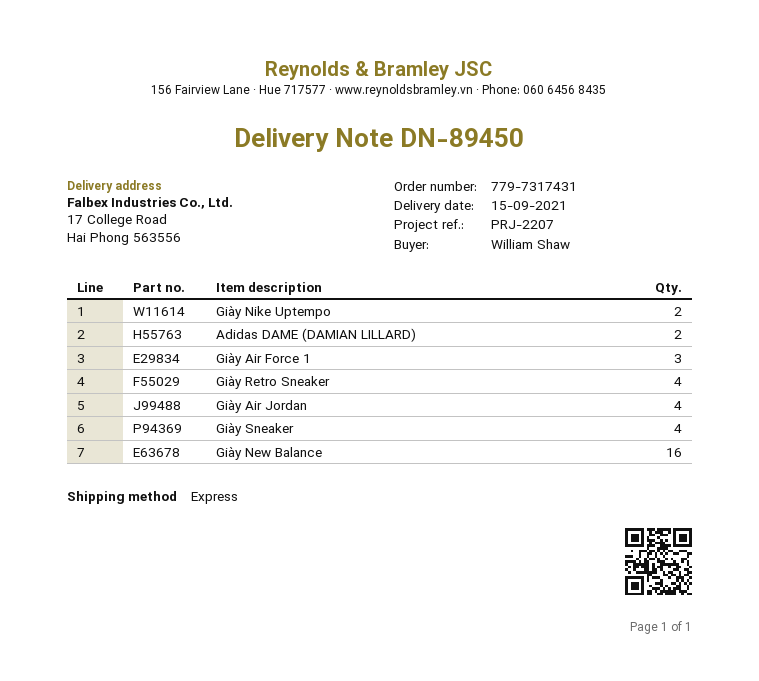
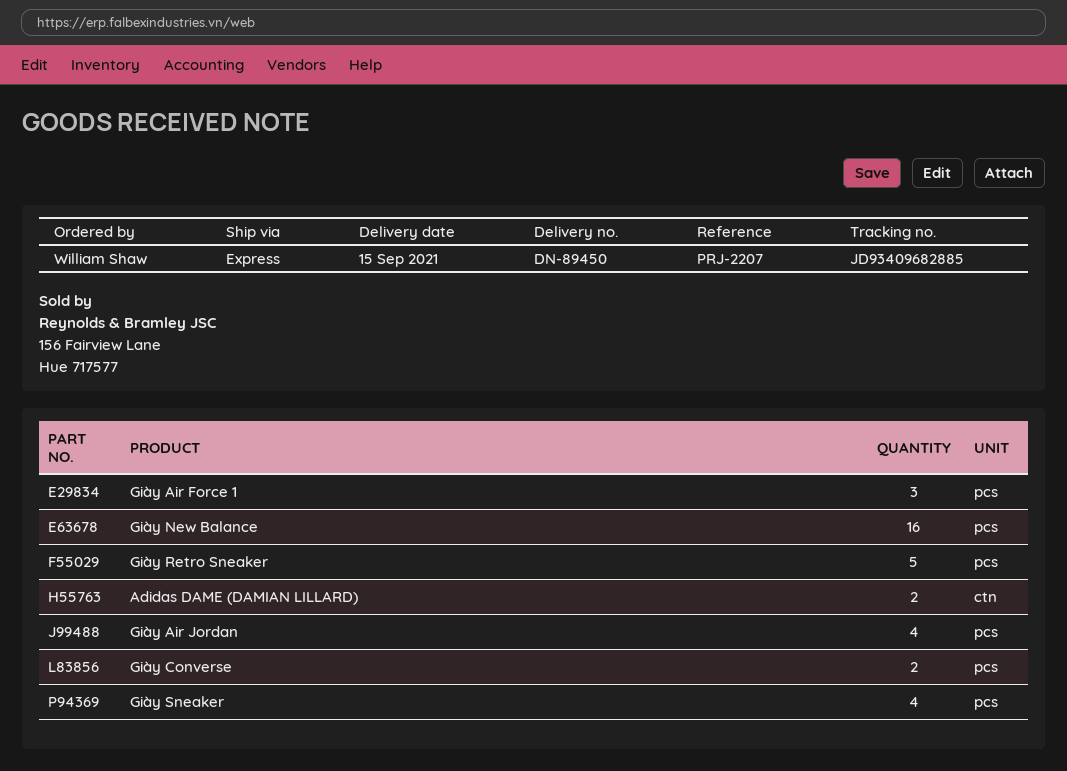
Giày Nike Uptempo: 2 -> none
Giày Retro Sneaker: 4 -> 5
Giày Converse: none -> 2

